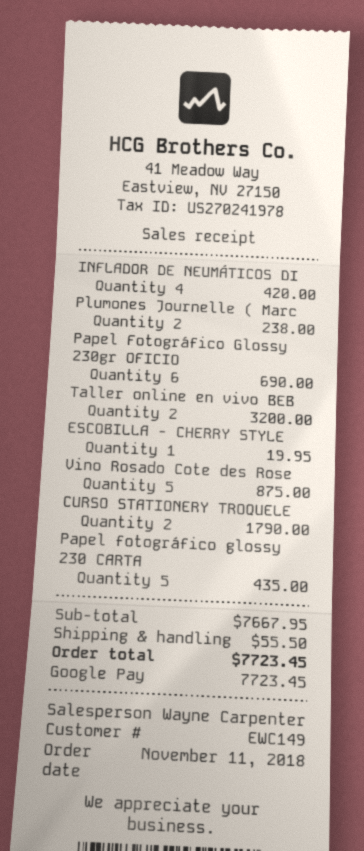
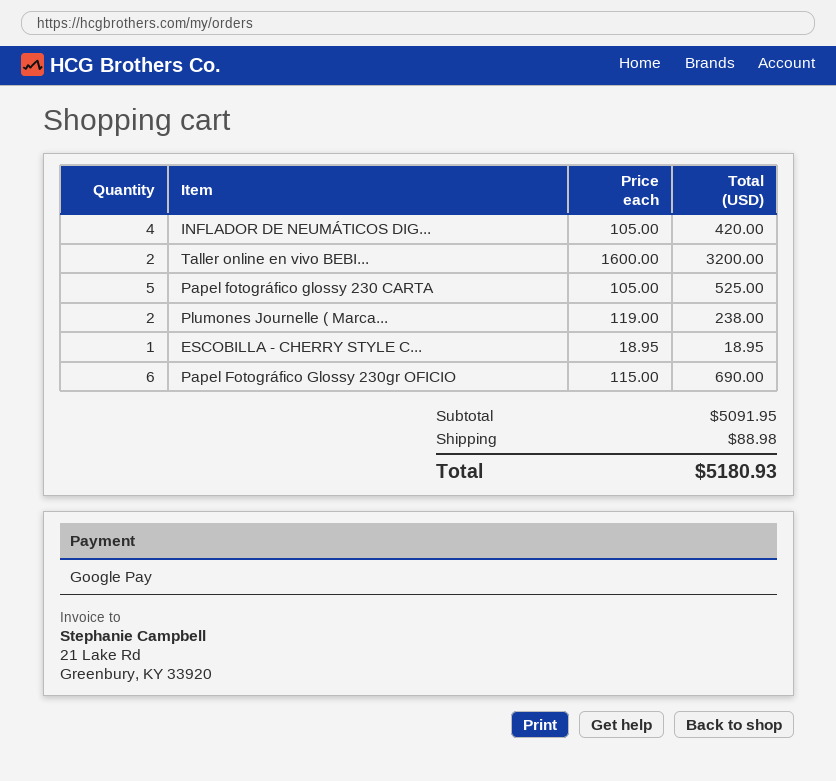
ESCOBILLA - CHERRY STYLE: 1 for 19.95 -> 1 for 18.95
Vino Rosado Cote des Rose: 5 for 875.00 -> none
CURSO STATIONERY TROQUELE: 2 for 1790.00 -> none
Papel fotográfico glossy 230 CARTA: 5 for 435.00 -> 5 for 525.00
subtotal: 7667.95 -> 5091.95
shipping: 55.50 -> 88.98
total: 7723.45 -> 5180.93

